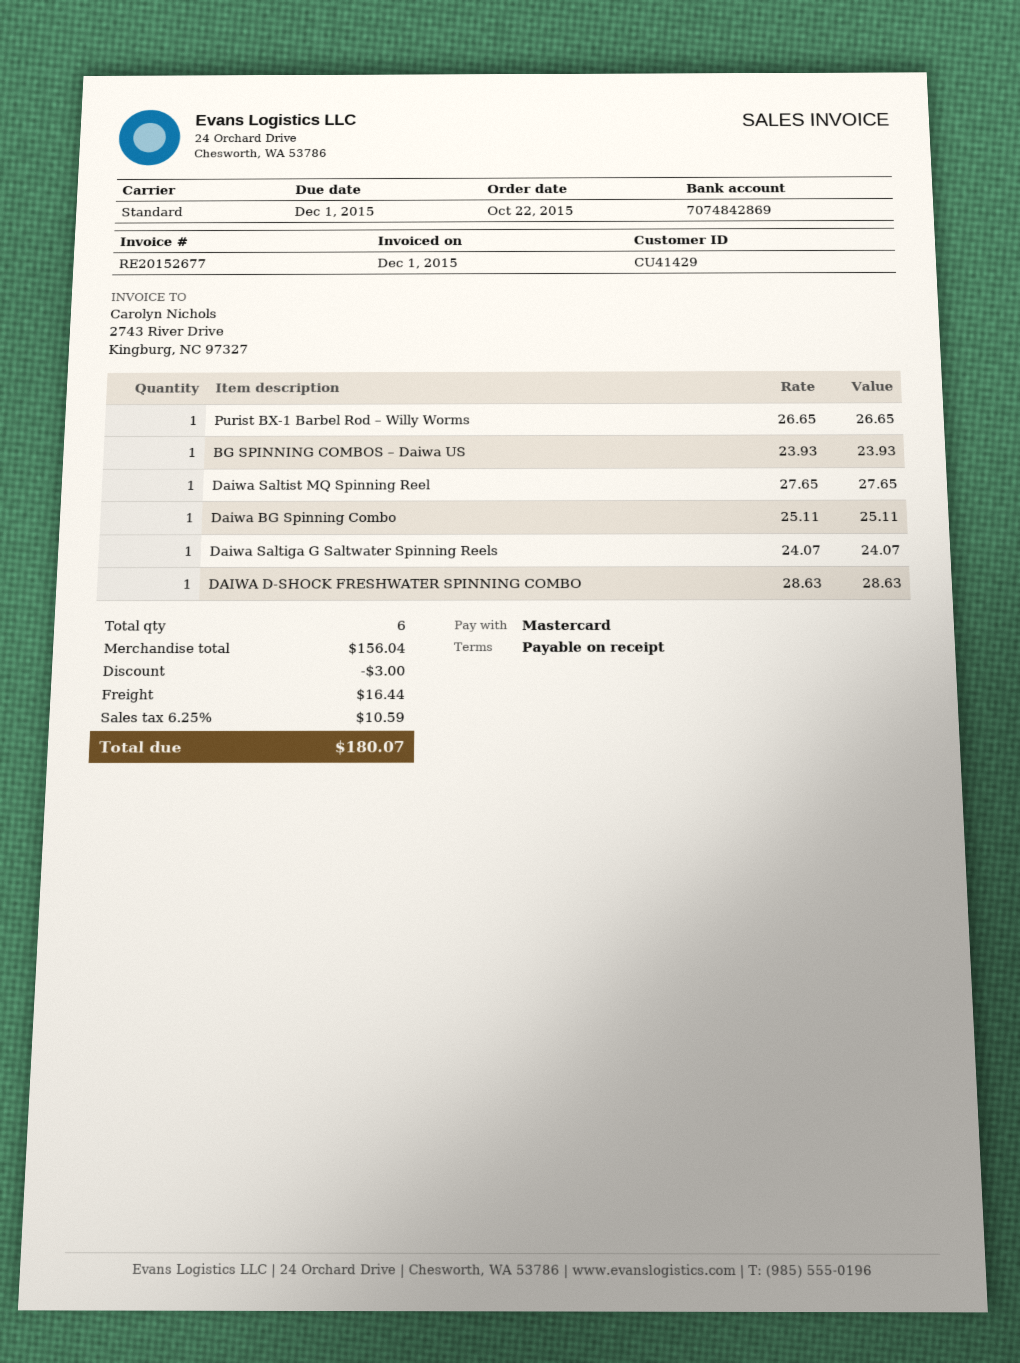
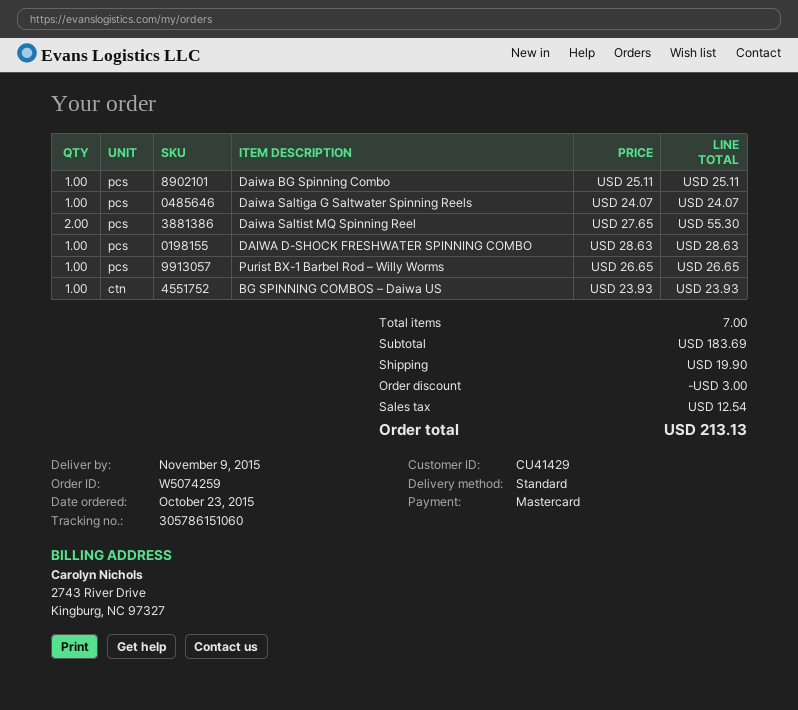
order date: 2015-10-22 -> 2015-10-23
Daiwa Saltist MQ Spinning Reel: 1 x 27.65 = 27.65 -> 2 x 27.65 = 55.30
total quantity: 6 -> 7
subtotal: 156.04 -> 183.69
shipping: 16.44 -> 19.90
tax: 10.59 -> 12.54
total: 180.07 -> 213.13

